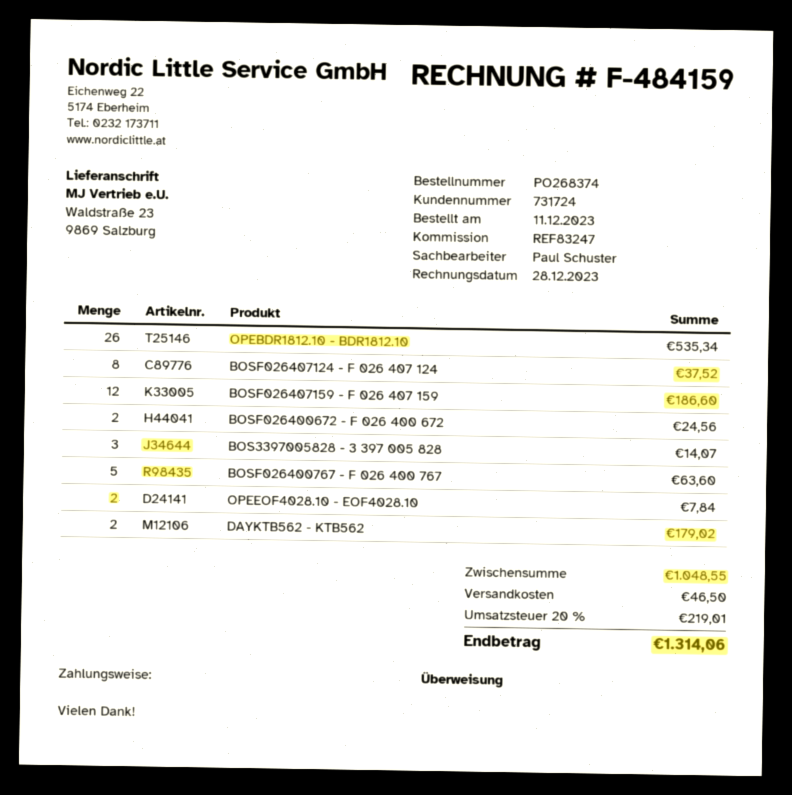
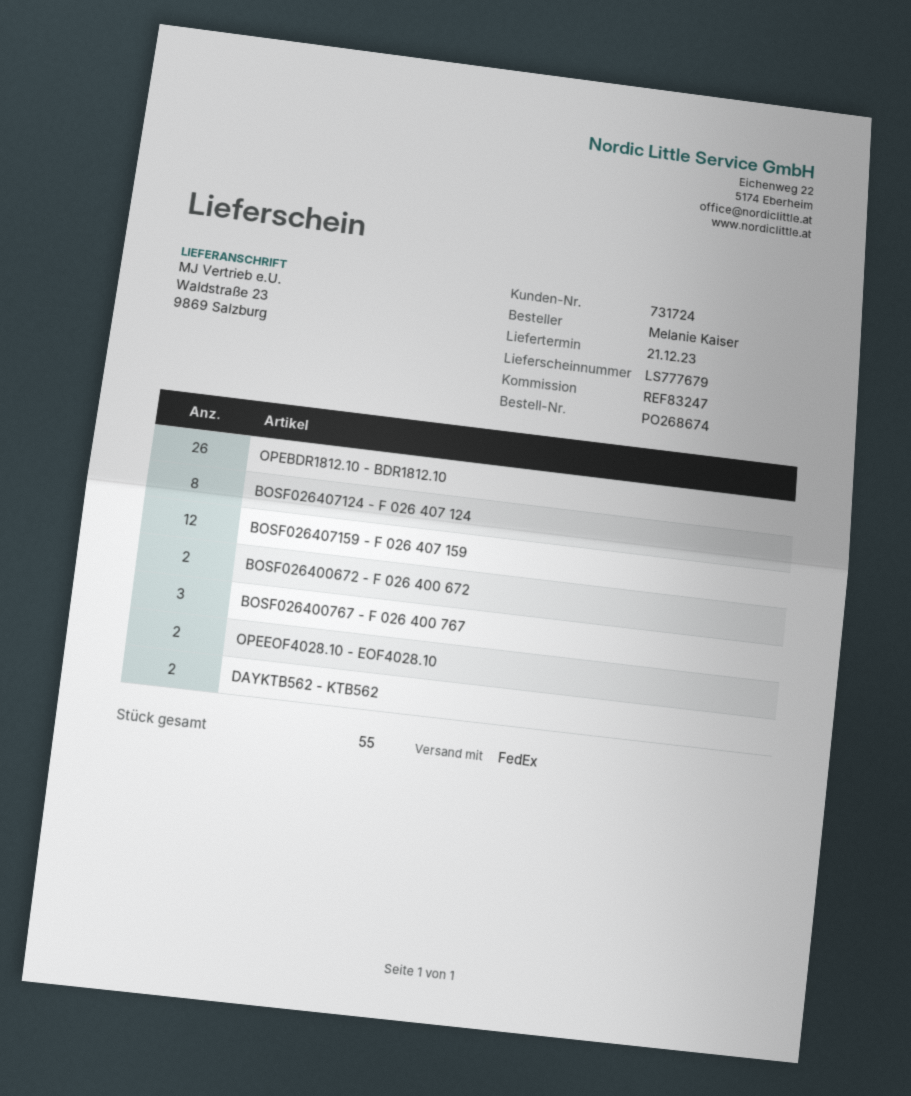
order number: PO268374 -> PO268674
BOS3397005828 - 3 397 005 828: 3 -> none
BOSF026400767 - F 026 400 767: 5 -> 3

